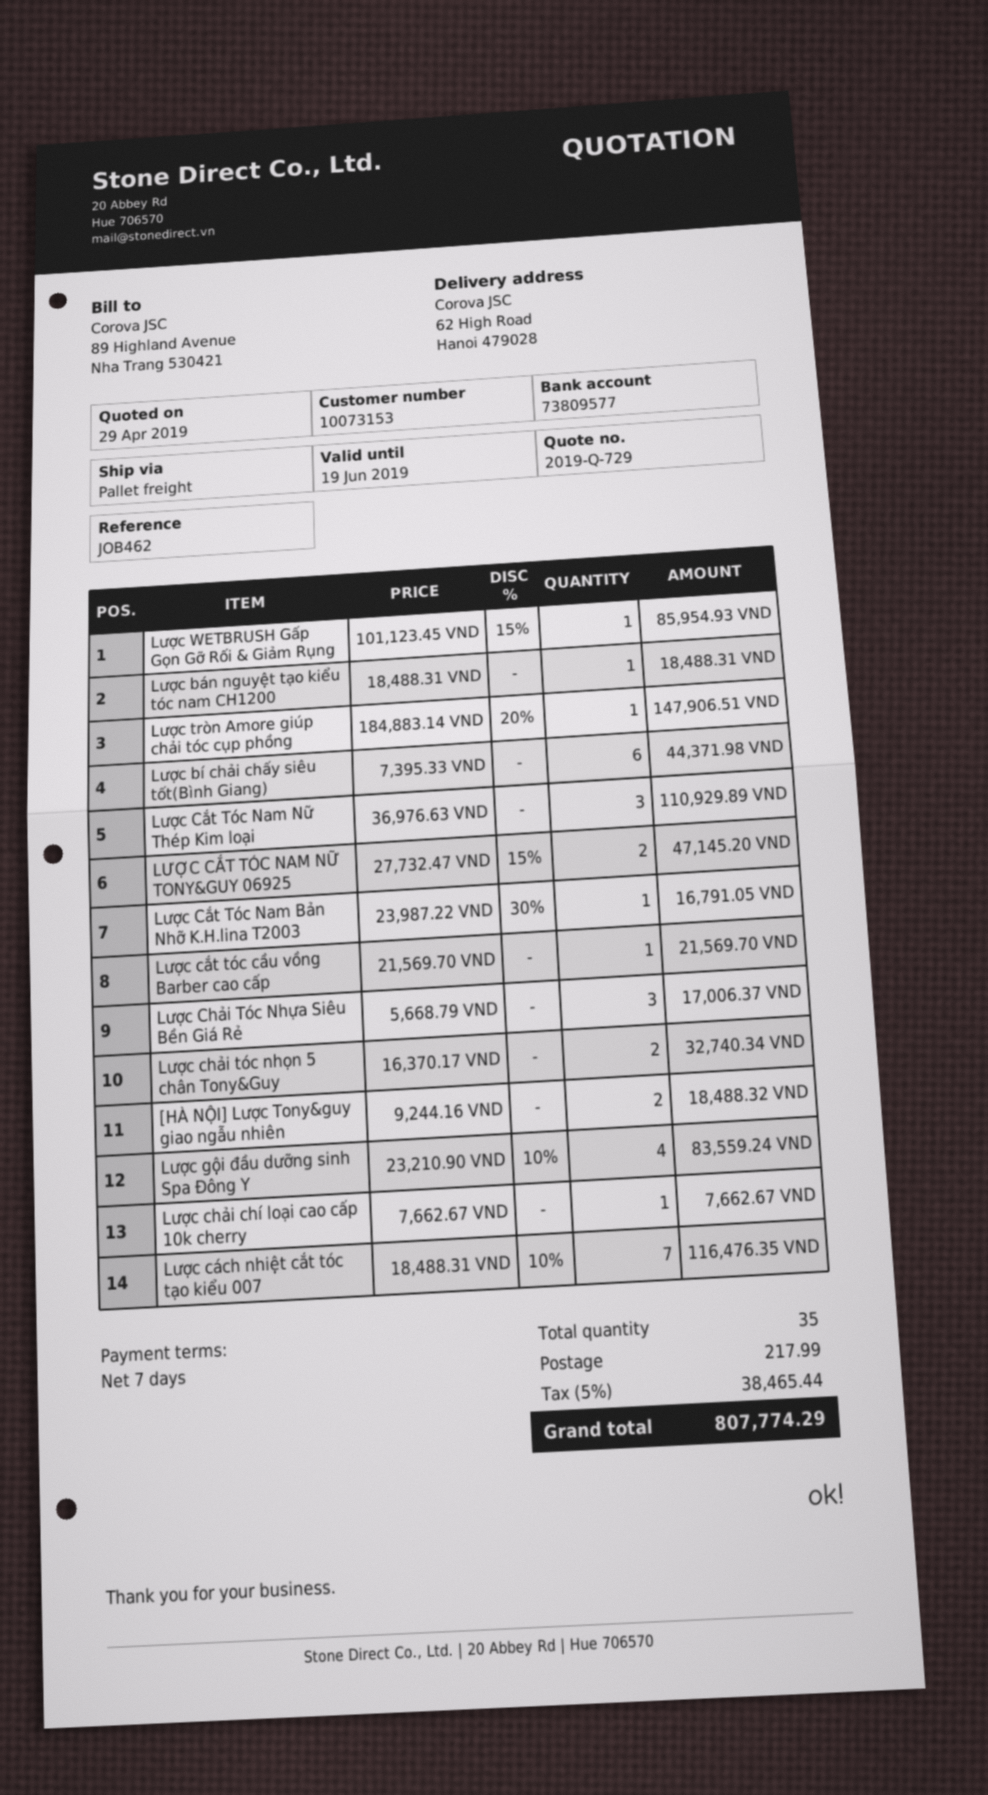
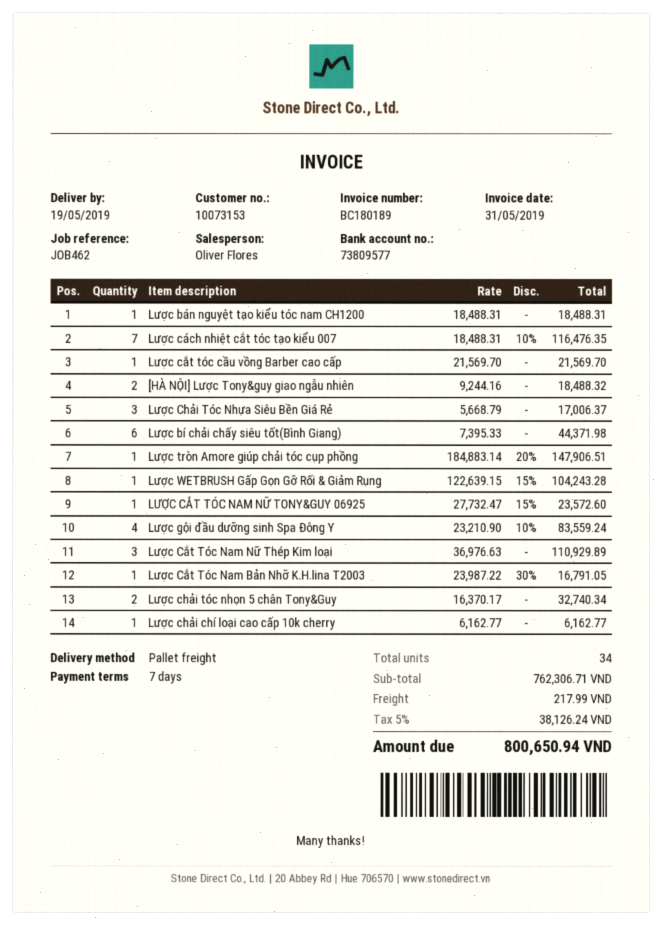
Lược WETBRUSH Gấp Gọn Gỡ Rối & Giảm Rụng: 1 x 101123.45 - 15% = 85954.93 -> 1 x 122639.15 - 15% = 104243.28
LƯỢC CẮT TÓC NAM NỮ TONY&GUY 06925: 2 x 27732.47 - 15% = 47145.20 -> 1 x 27732.47 - 15% = 23572.60
Lược chải chí loại cao cấp 10k cherry: 1 x 7662.67 = 7662.67 -> 1 x 6162.77 = 6162.77
total quantity: 35 -> 34
tax: 5% = 38465.44 -> 5% = 38126.24
total: 807774.29 -> 800650.94

